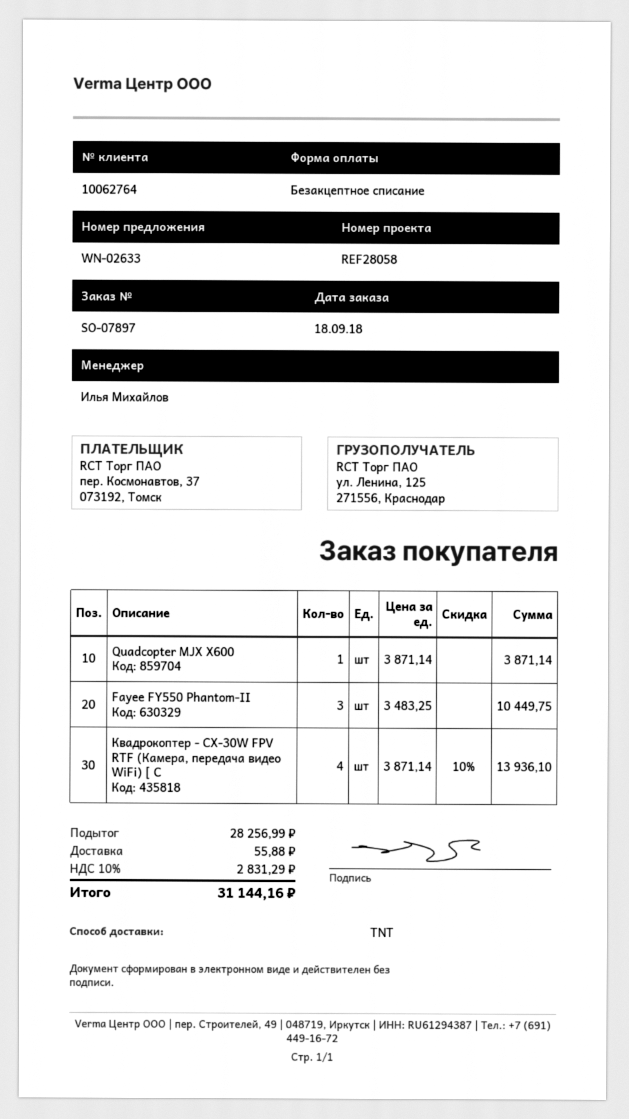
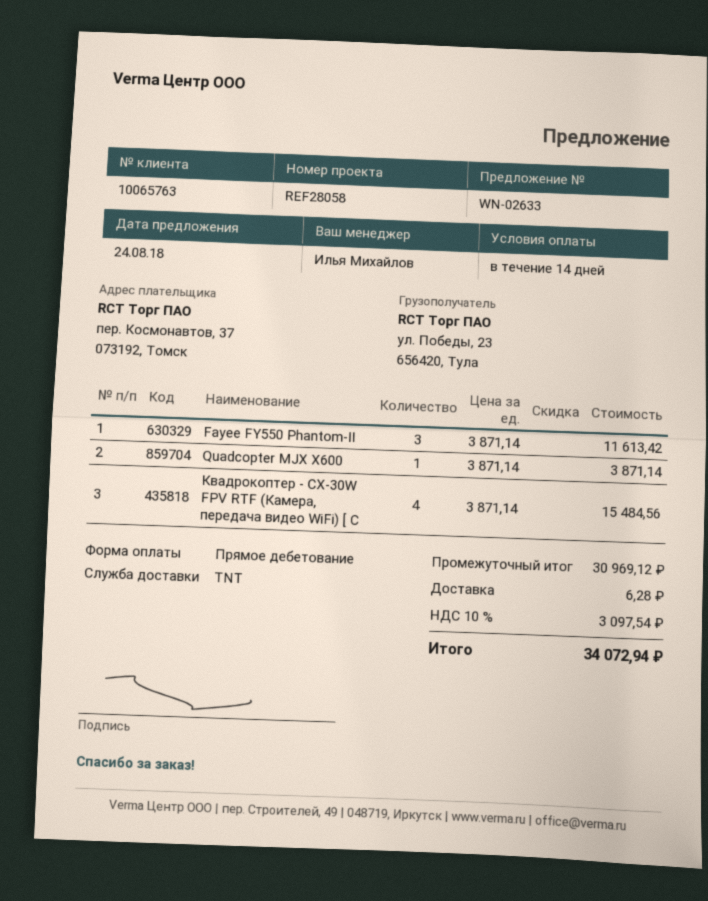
customer number: 10062764 -> 10065763
ship to: ул. Ленина, 125, 271556, Краснодар -> ул. Победы, 23, 656420, Тула
Fayee FY550 Phantom-II: 3 x 3483.25 = 10449.75 -> 3 x 3871.14 = 11613.42
Квадрокоптер - CX-30W FPV RTF (Камера, передача видео WiFi) [ C: 4 x 3871.14 - 10% = 13936.10 -> 4 x 3871.14 = 15484.56
subtotal: 28256.99 -> 30969.12
shipping: 55.88 -> 6.28
tax: 10% = 2831.29 -> 10% = 3097.54
total: 31144.16 -> 34072.94

